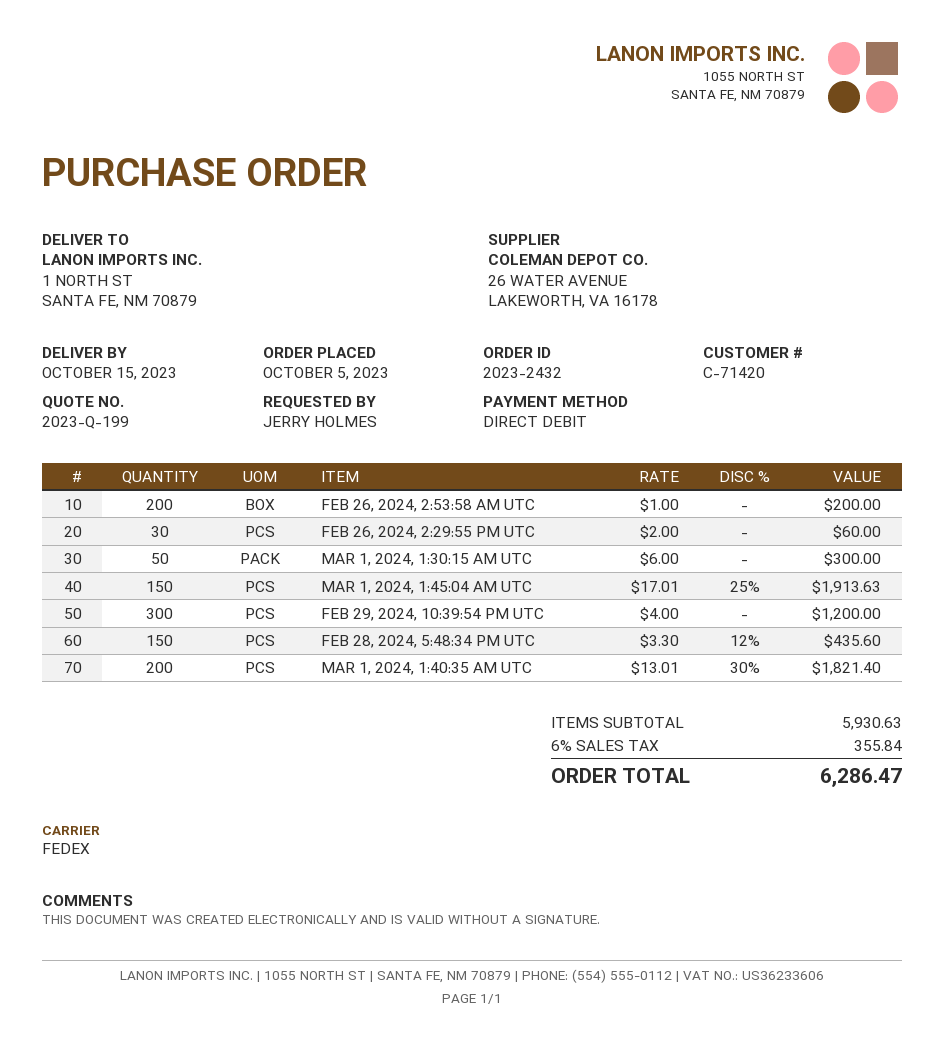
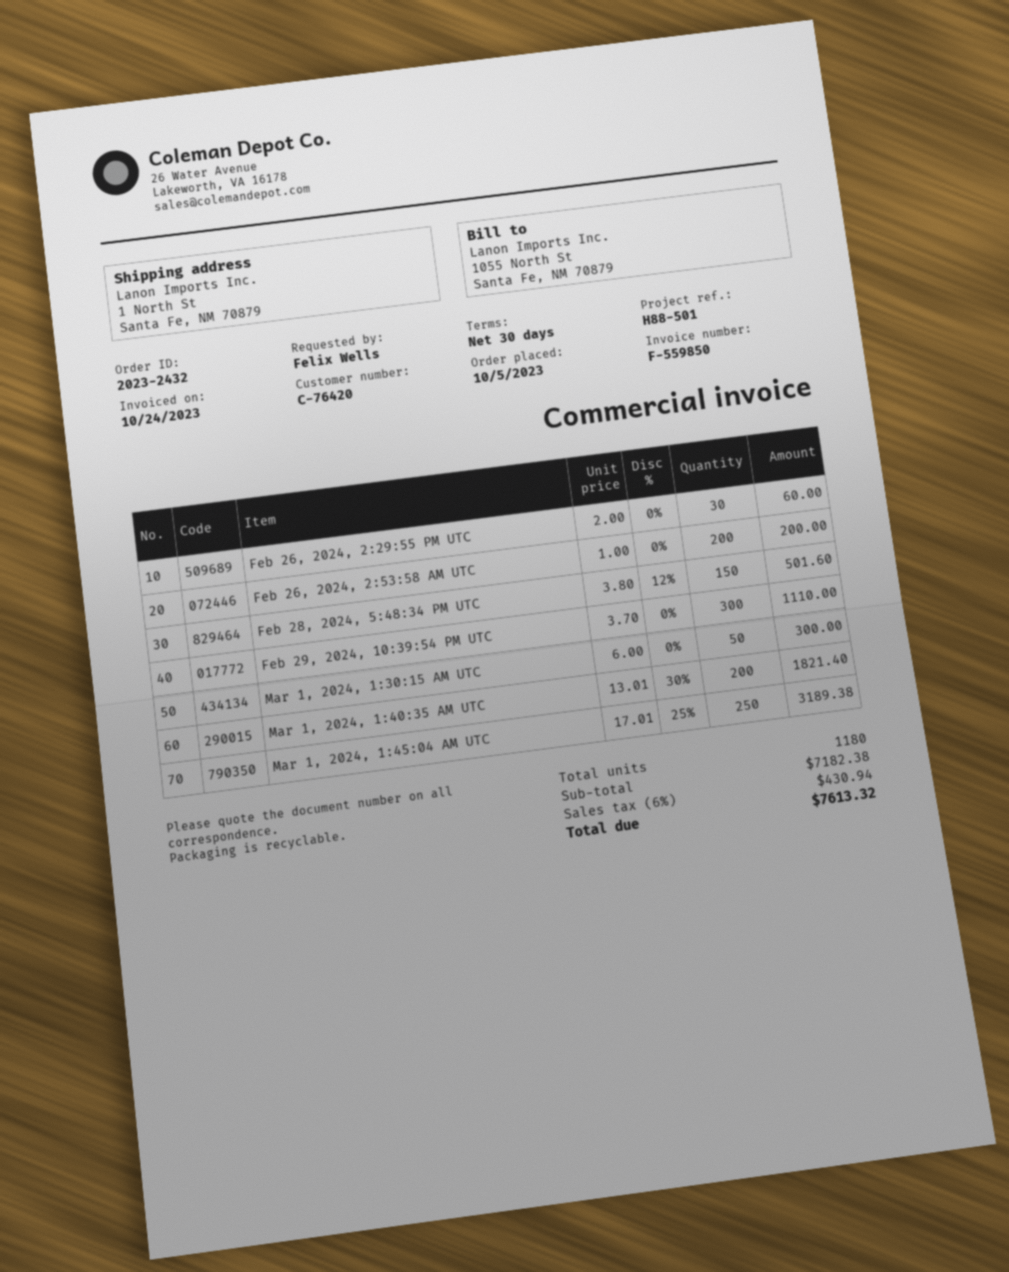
customer number: C-71420 -> C-76420
ordered by: JERRY HOLMES -> Felix Wells
MAR 1, 2024, 1:45:04 AM UTC: 150 x 17.01 - 25% = 1913.63 -> 250 x 17.01 - 25% = 3189.38
FEB 29, 2024, 10:39:54 PM UTC: 300 x 4.00 = 1200.00 -> 300 x 3.70 = 1110.00
FEB 28, 2024, 5:48:34 PM UTC: 150 x 3.30 - 12% = 435.60 -> 150 x 3.80 - 12% = 501.60
subtotal: 5930.63 -> 7182.38
tax: 6% = 355.84 -> 6% = 430.94
total: 6286.47 -> 7613.32

